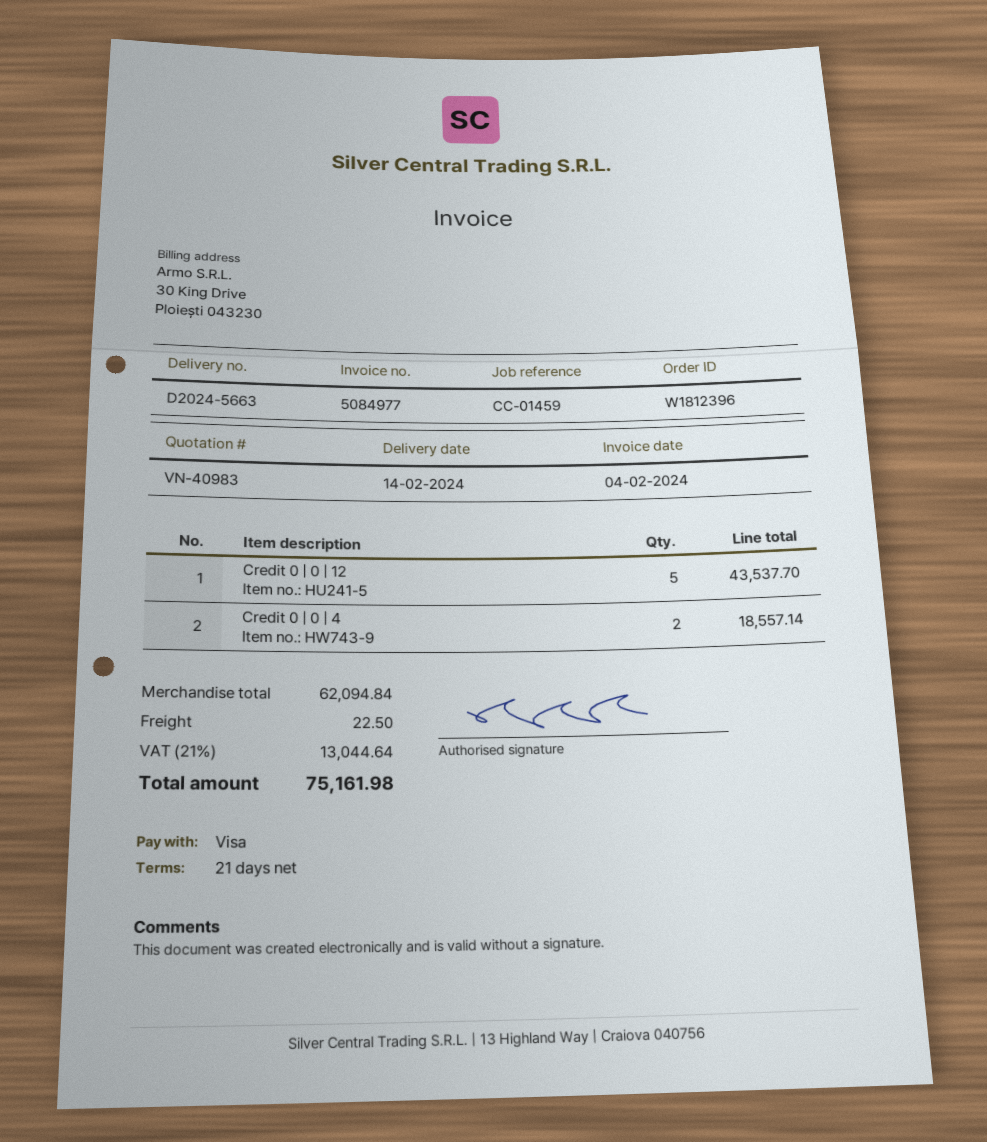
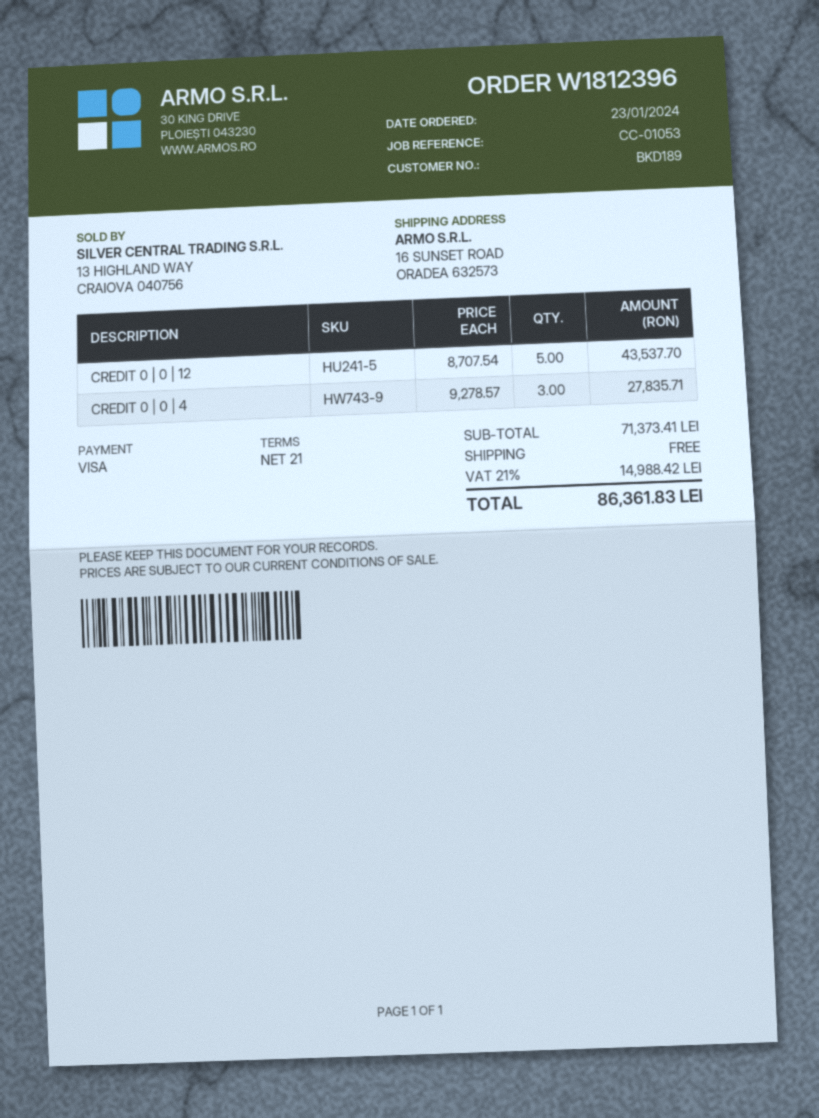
reference: CC-01459 -> CC-01053
Credit 0 | 0 | 4: 2 for 18557.14 -> 3 for 27835.71
subtotal: 62094.84 -> 71373.41
shipping: 22.50 -> 0.00
tax: 21% = 13044.64 -> 21% = 14988.42
total: 75161.98 -> 86361.83

